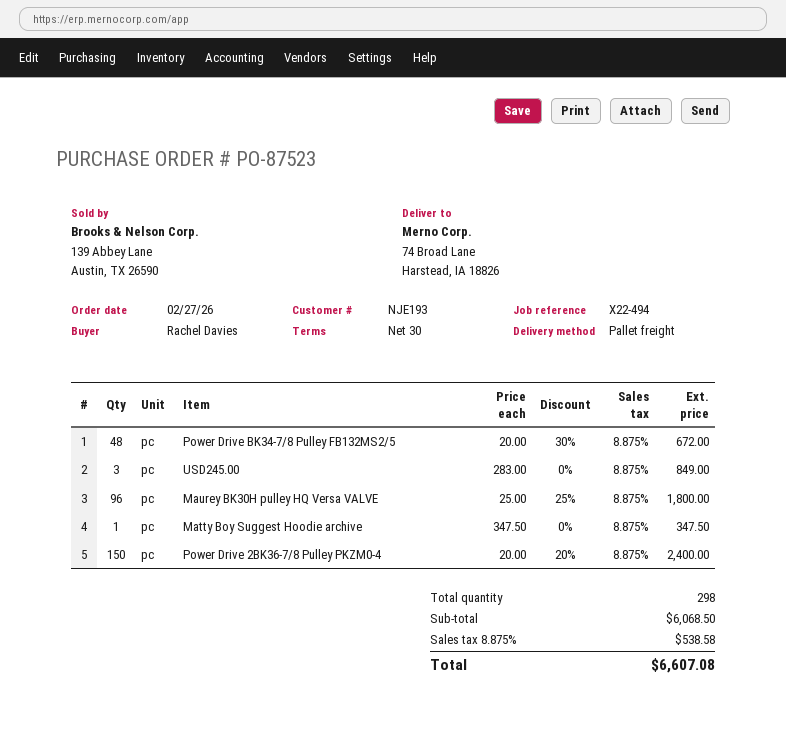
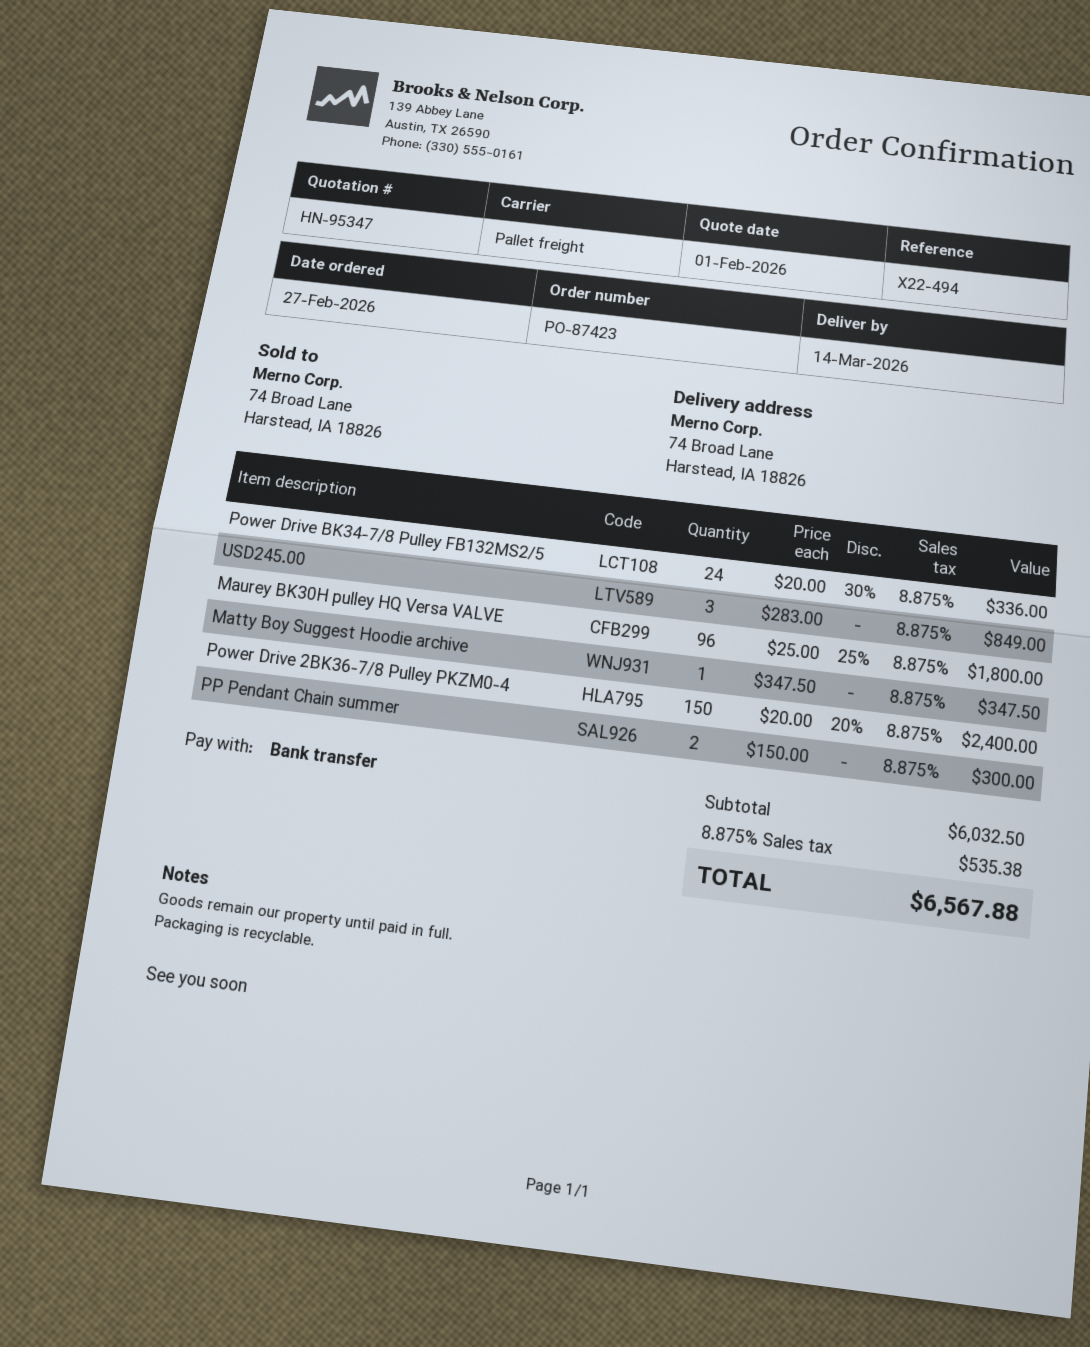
order number: PO-87523 -> PO-87423
Power Drive BK34-7/8 Pulley FB132MS2/5: 48 x 20.00 - 30% = 672.00 -> 24 x 20.00 - 30% = 336.00
PP Pendant Chain summer: none -> 2 x 150.00 = 300.00
subtotal: 6068.50 -> 6032.50
tax: 8.875% = 538.58 -> 8.875% = 535.38
total: 6607.08 -> 6567.88

